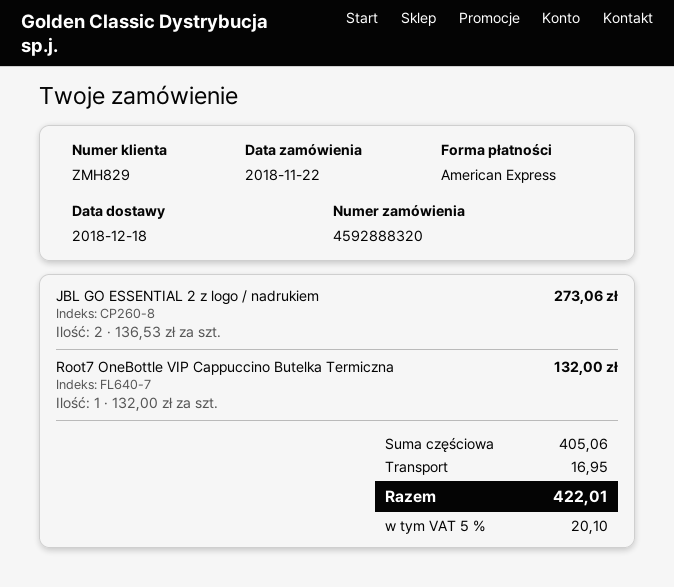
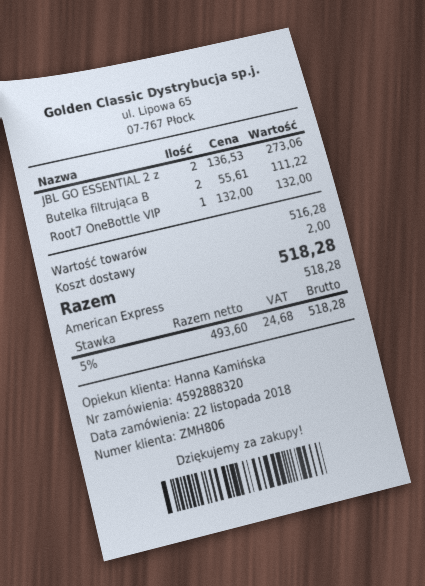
customer number: ZMH829 -> ZMH806
Butelka filtrująca B: none -> 2 x 55.61 = 111.22
subtotal: 405.06 -> 516.28
shipping: 16.95 -> 2.00
tax: 5% = 20.10 -> 5% = 24.68
total: 422.01 -> 518.28

